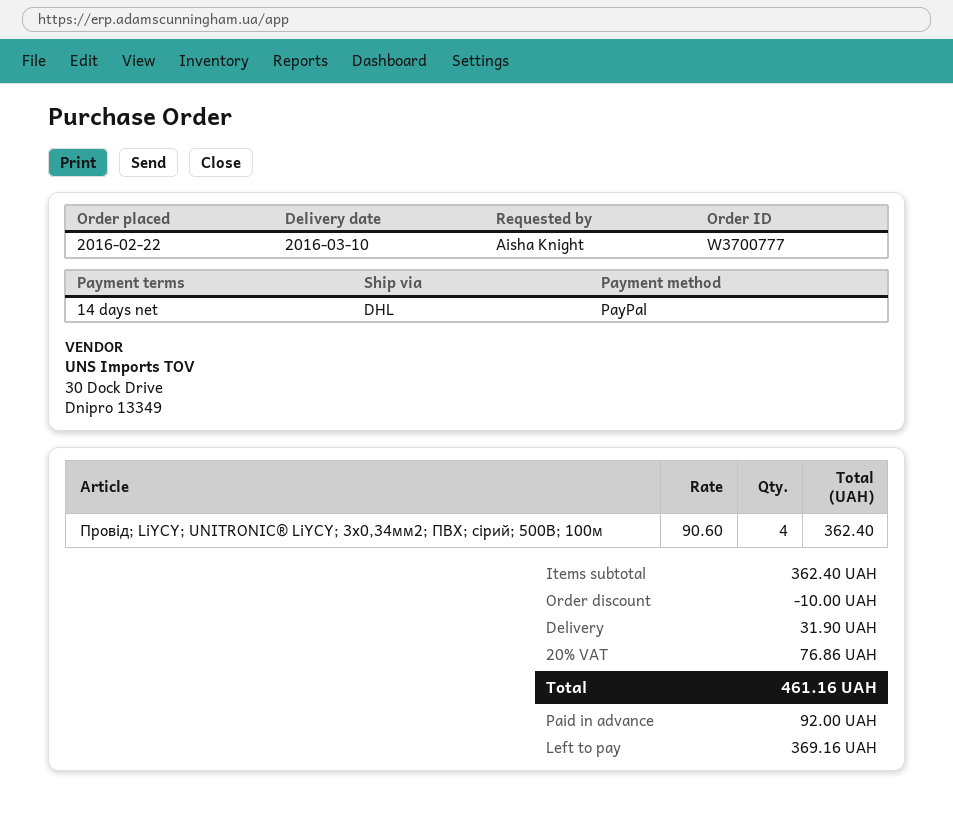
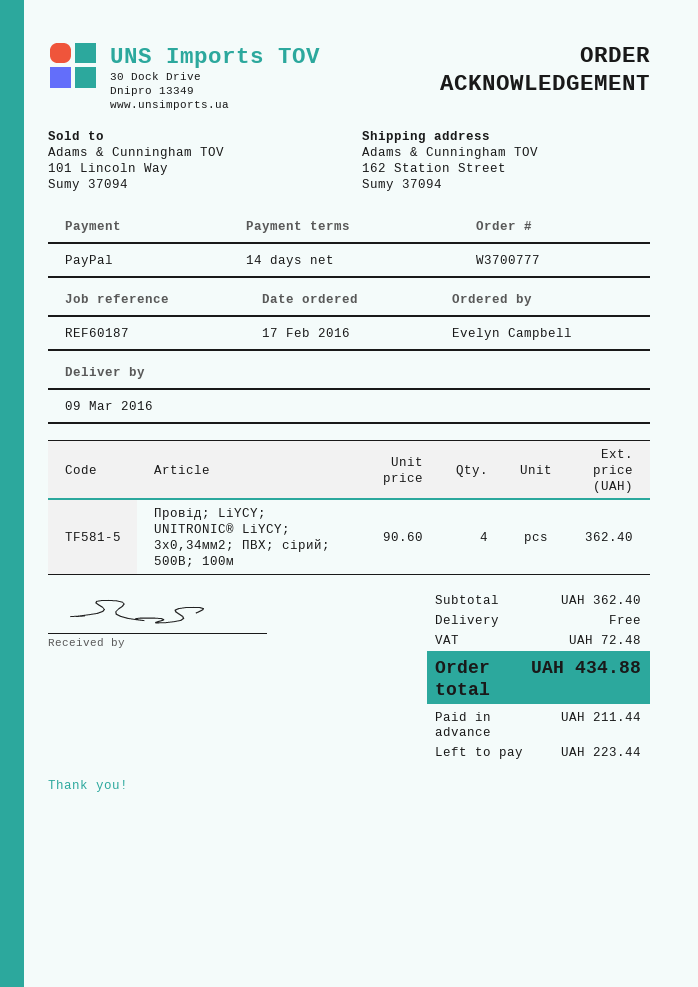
order date: 2016-02-22 -> 2016-02-17
delivery date: 2016-03-10 -> 2016-03-09
ordered by: Aisha Knight -> Evelyn Campbell
discount: 10.00 -> none
shipping: 31.90 -> 0.00
tax: 76.86 -> 72.48
total: 461.16 -> 434.88
deposit: 92.00 -> 211.44
balance: 369.16 -> 223.44

